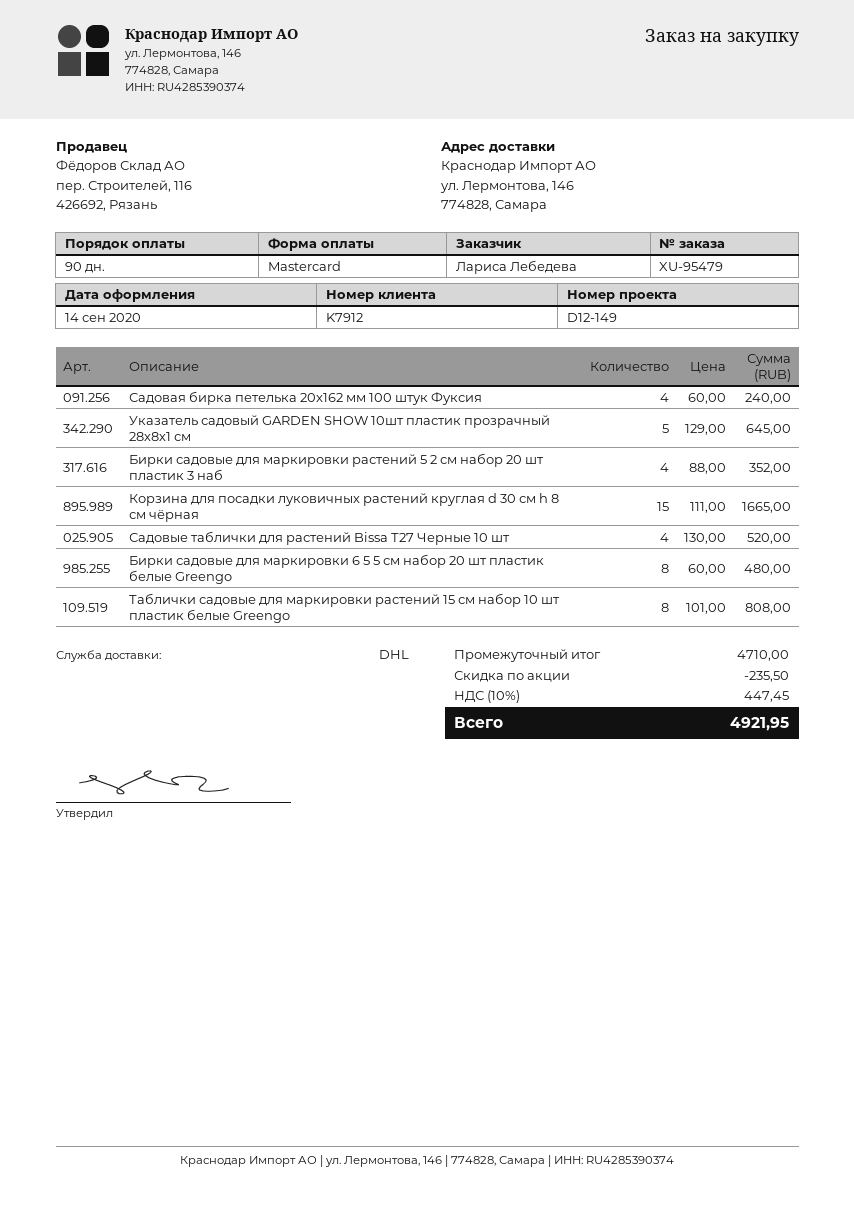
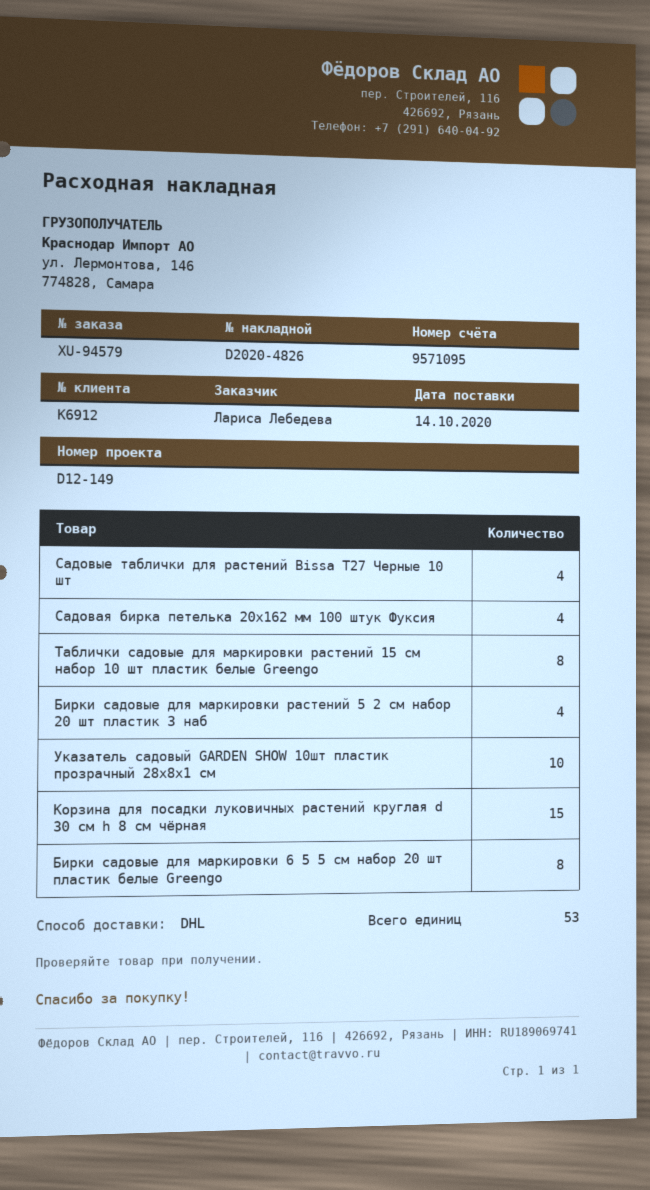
order number: XU-95479 -> XU-94579
customer number: K7912 -> K6912
Указатель садовый GARDEN SHOW 10шт пластик прозрачный 28х8х1 см: 5 -> 10

